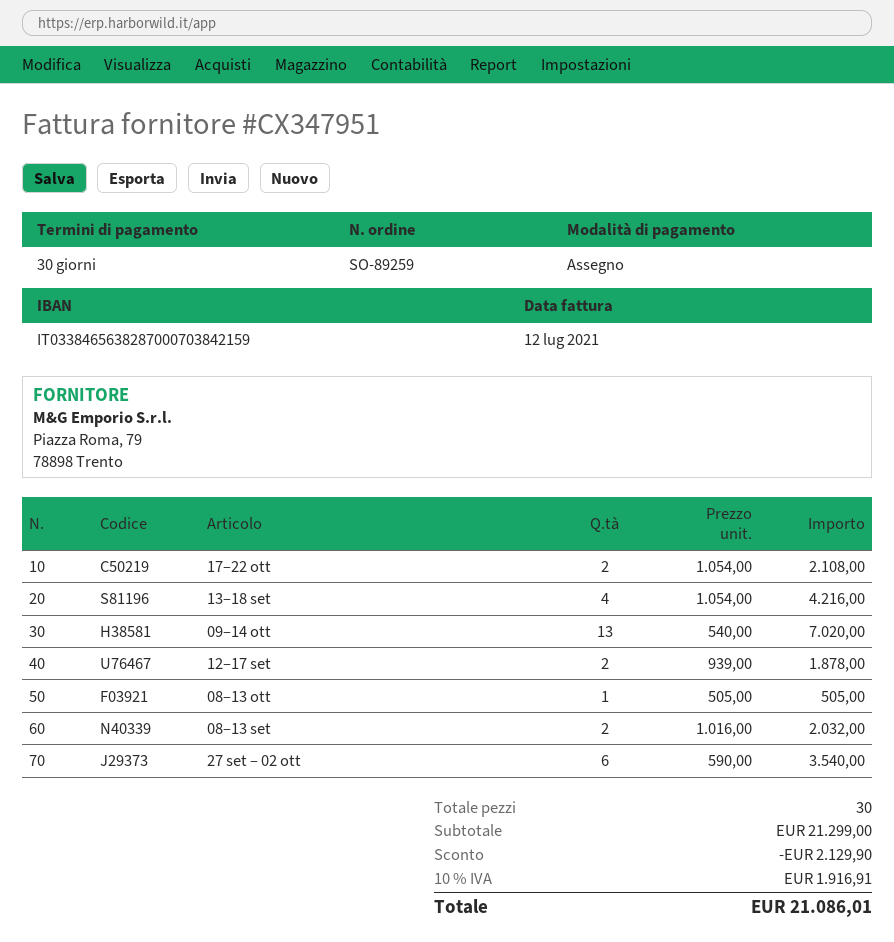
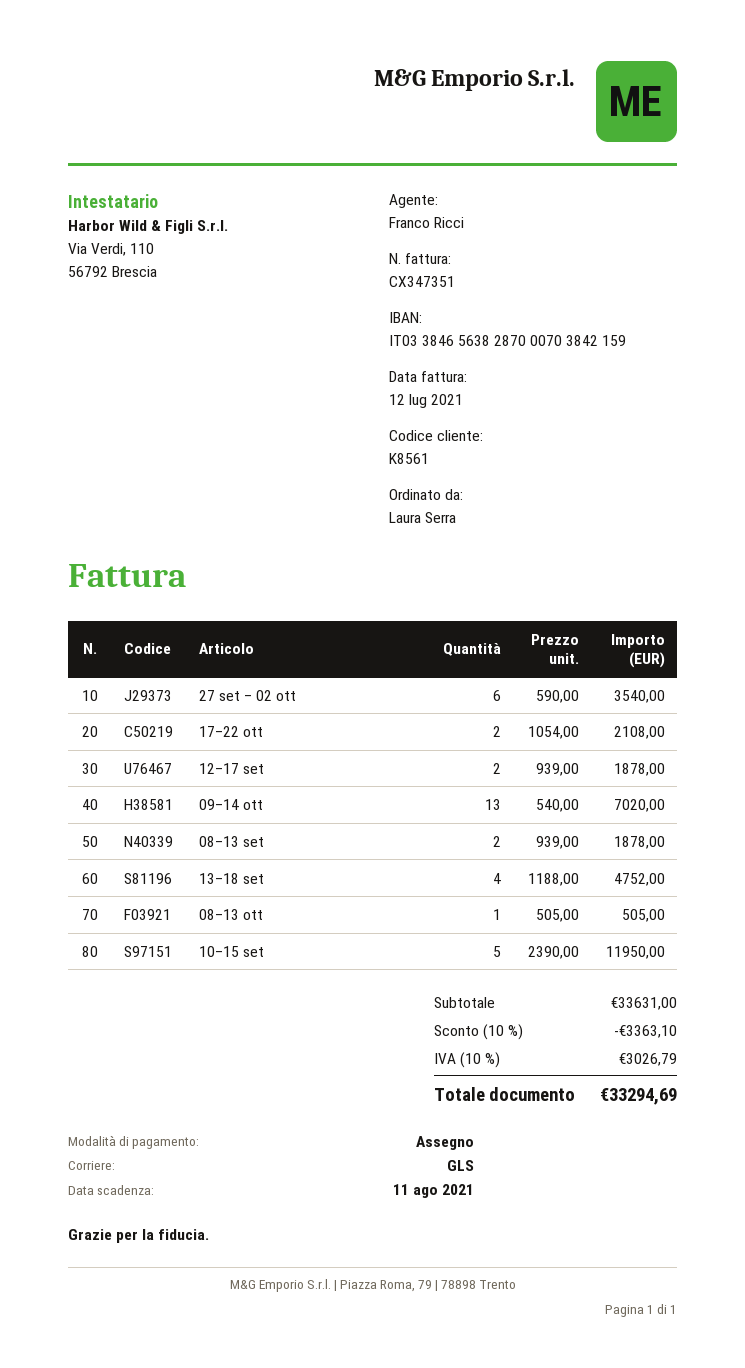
invoice number: CX347951 -> CX347351
13–18 set: 4 x 1054.00 = 4216.00 -> 4 x 1188.00 = 4752.00
08–13 set: 2 x 1016.00 = 2032.00 -> 2 x 939.00 = 1878.00
10–15 set: none -> 5 x 2390.00 = 11950.00
subtotal: 21299.00 -> 33631.00
discount: 2129.90 -> 3363.10
tax: 10% = 1916.91 -> 10% = 3026.79
total: 21086.01 -> 33294.69

